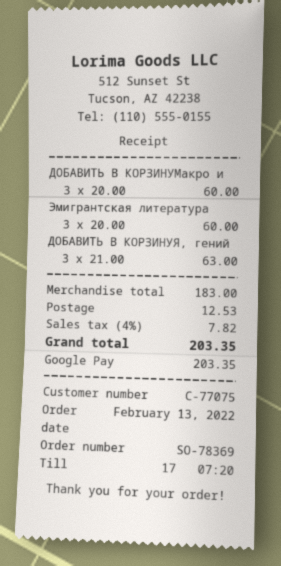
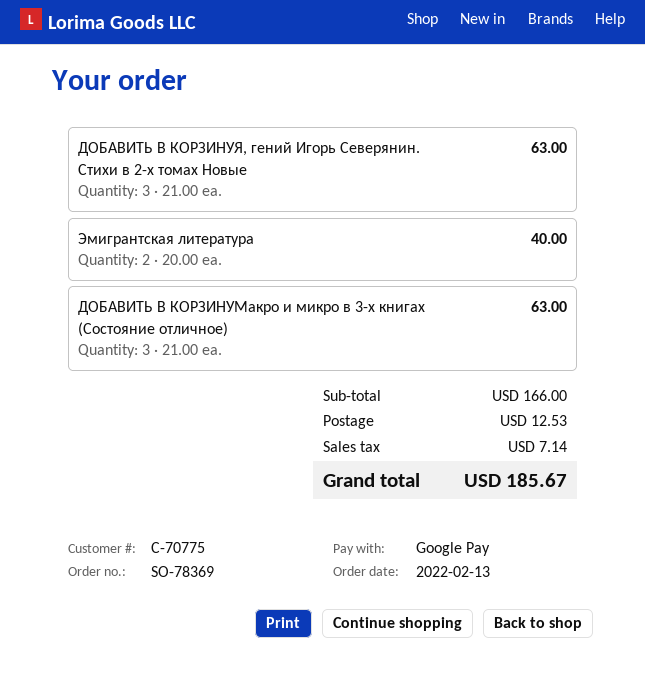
customer number: C-77075 -> C-70775
ДОБАВИТЬ В КОРЗИНУМакро и: 3 x 20.00 = 60.00 -> 3 x 21.00 = 63.00
Эмигрантская литература: 3 x 20.00 = 60.00 -> 2 x 20.00 = 40.00
subtotal: 183.00 -> 166.00
tax: 7.82 -> 7.14
total: 203.35 -> 185.67

